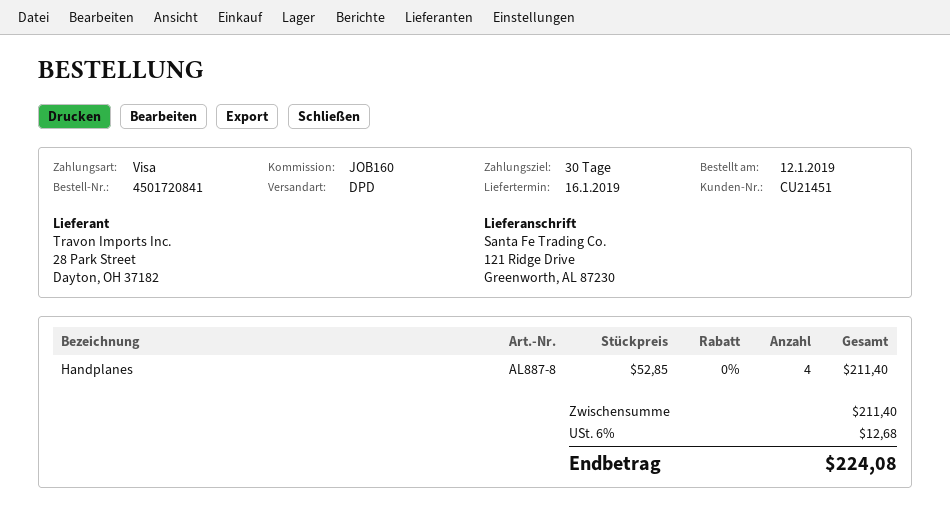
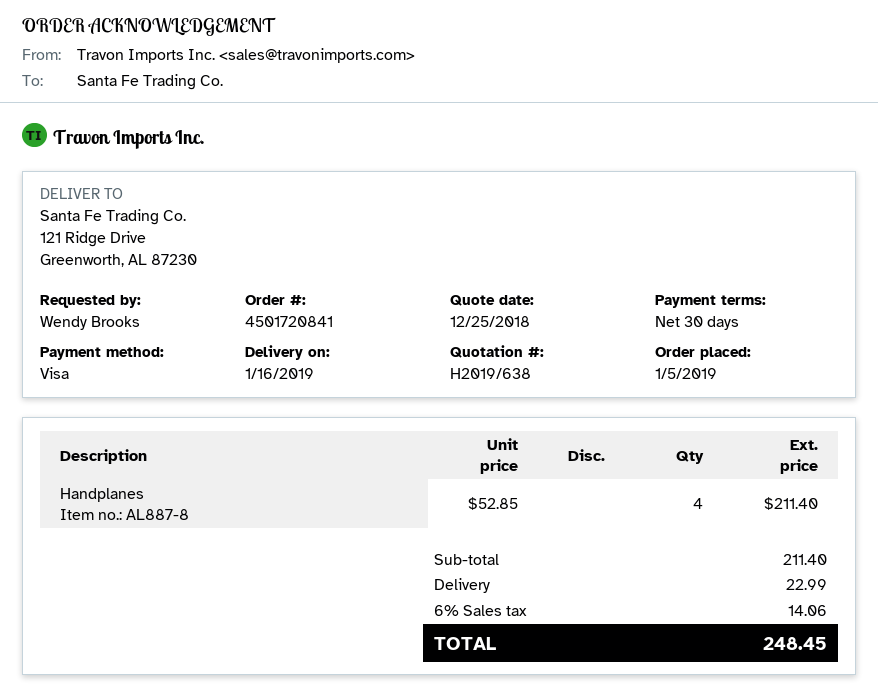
order date: 2019-01-12 -> 2019-01-05
shipping: none -> 22.99
tax: 6% = 12.68 -> 6% = 14.06
total: 224.08 -> 248.45

